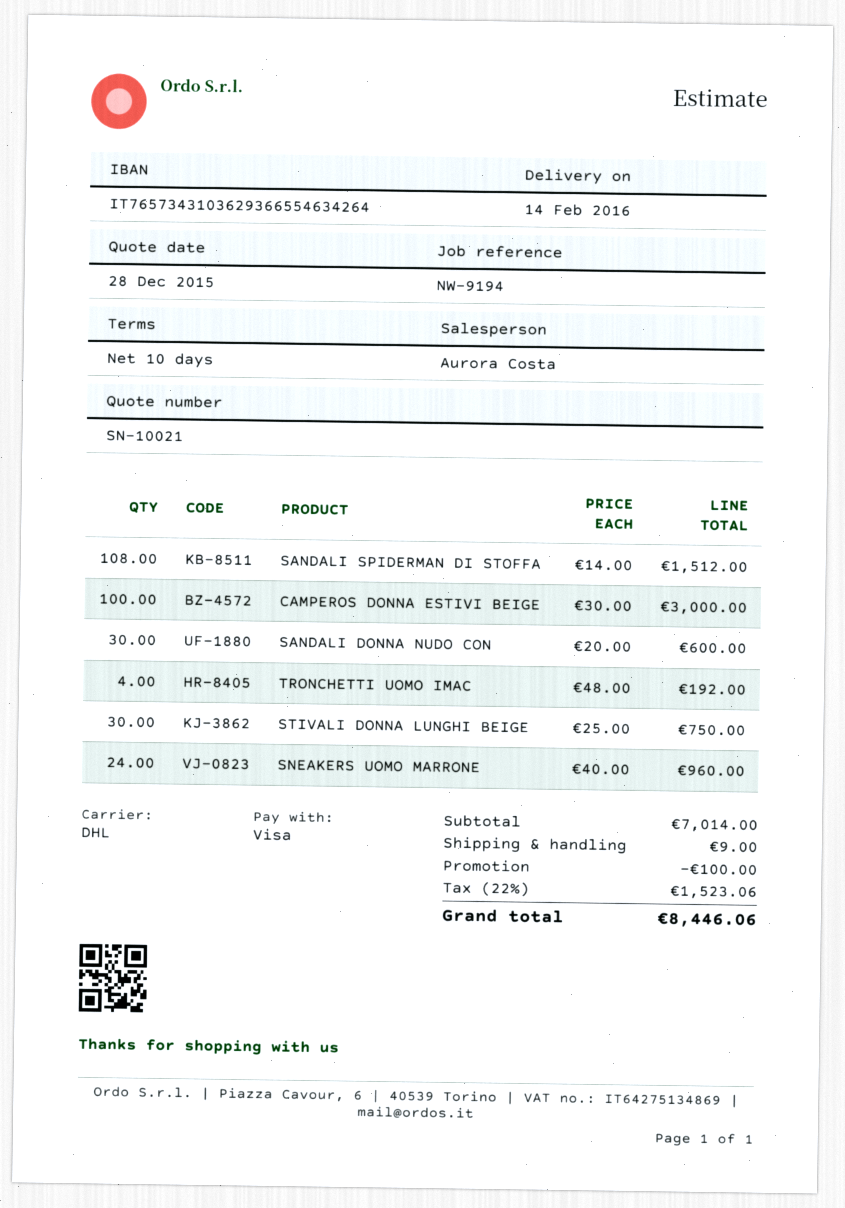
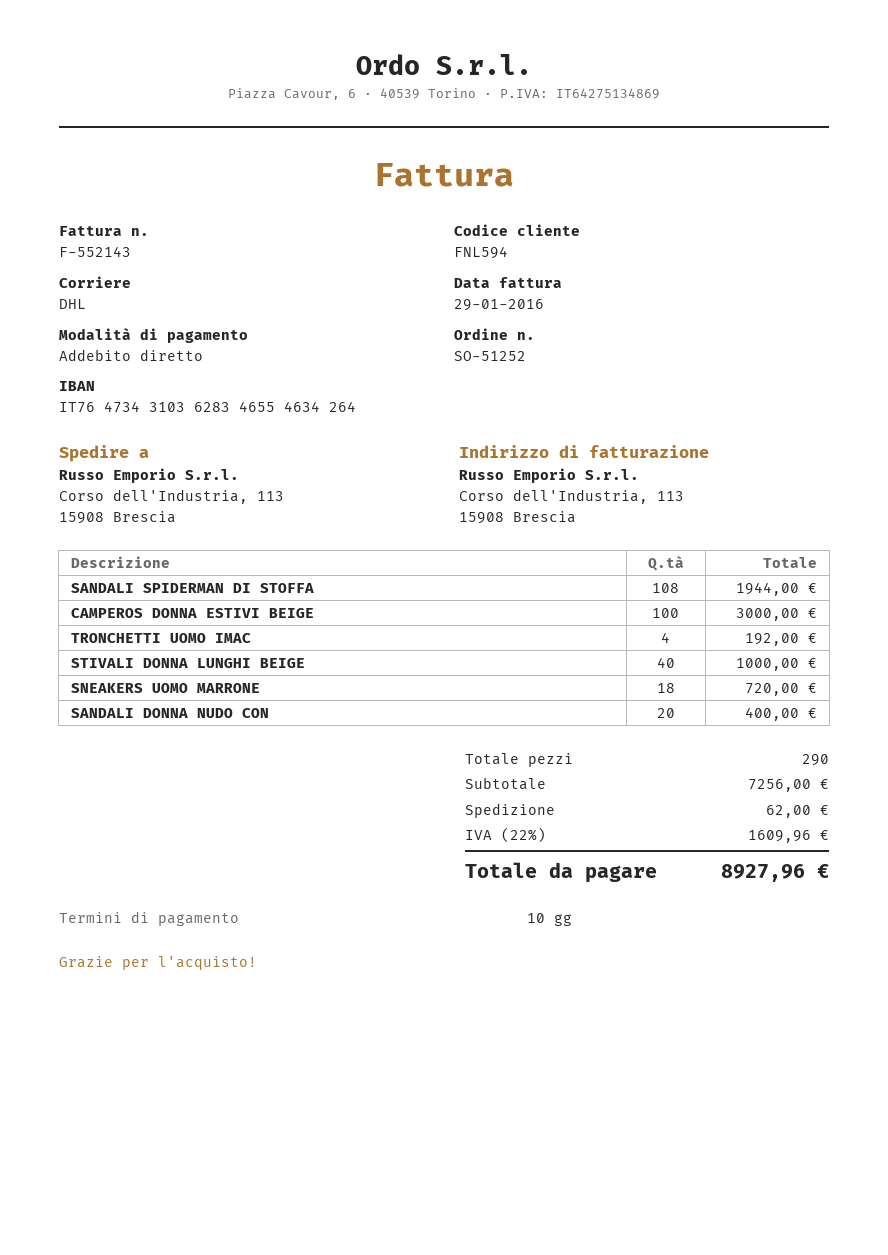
payment method: Visa -> direct debit
bank account: IT7657343103629366554634264 -> IT7647343103628346554634264
SANDALI SPIDERMAN DI STOFFA: 108 for 1512.00 -> 108 for 1944.00
SANDALI DONNA NUDO CON: 30 for 600.00 -> 20 for 400.00
STIVALI DONNA LUNGHI BEIGE: 30 for 750.00 -> 40 for 1000.00
SNEAKERS UOMO MARRONE: 24 for 960.00 -> 18 for 720.00
subtotal: 7014.00 -> 7256.00
discount: 100.00 -> none
shipping: 9.00 -> 62.00
tax: 22% = 1523.06 -> 22% = 1609.96
total: 8446.06 -> 8927.96

